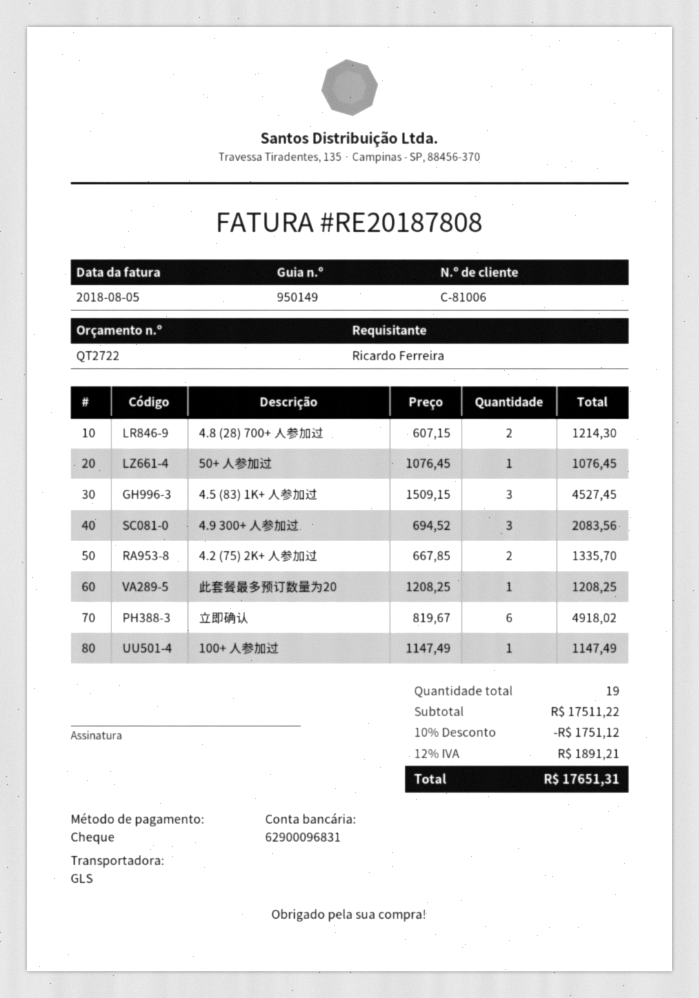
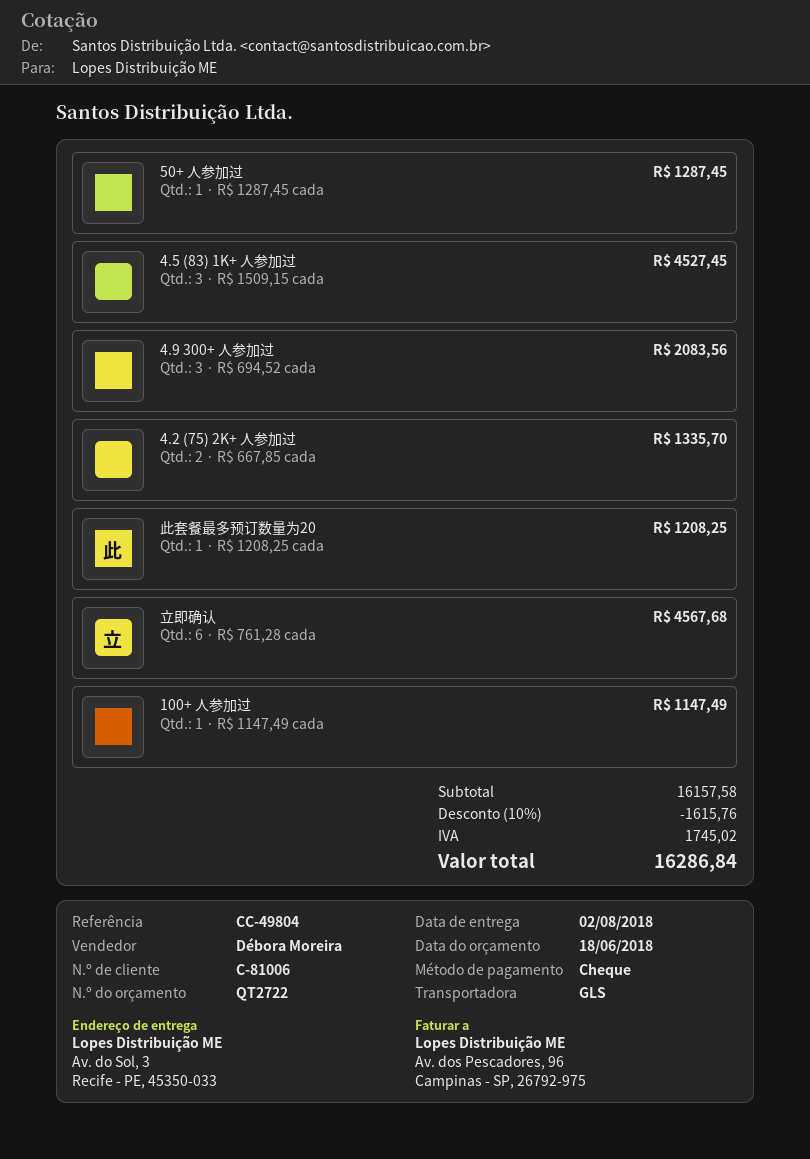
4.8 (28) 700+ 人参加过: 2 x 607.15 = 1214.30 -> none
50+ 人参加过: 1 x 1076.45 = 1076.45 -> 1 x 1287.45 = 1287.45
立即确认: 6 x 819.67 = 4918.02 -> 6 x 761.28 = 4567.68
subtotal: 17511.22 -> 16157.58
discount: 10% = 1751.12 -> 10% = 1615.76
tax: 1891.21 -> 1745.02
total: 17651.31 -> 16286.84

